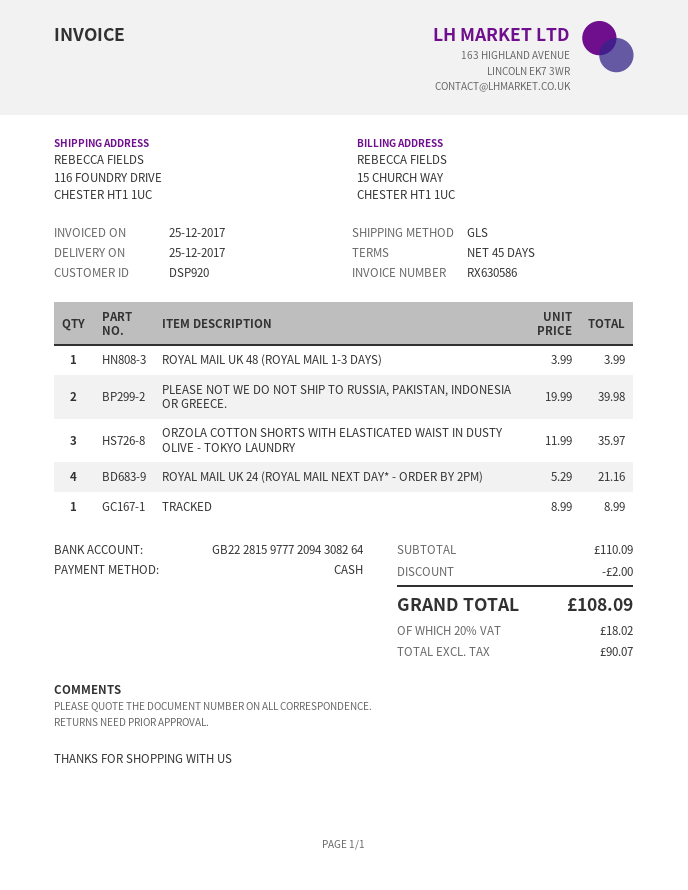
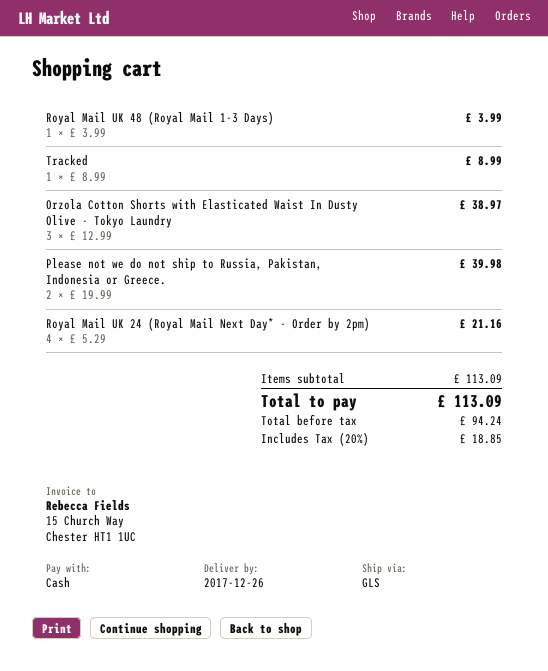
delivery date: 2017-12-25 -> 2017-12-26
ORZOLA COTTON SHORTS WITH ELASTICATED WAIST IN DUSTY OLIVE - TOKYO LAUNDRY: 3 x 11.99 = 35.97 -> 3 x 12.99 = 38.97
subtotal: 110.09 -> 113.09
discount: 2.00 -> none
net: 90.07 -> 94.24
tax: 20% = 18.02 -> 20% = 18.85
total: 108.09 -> 113.09

